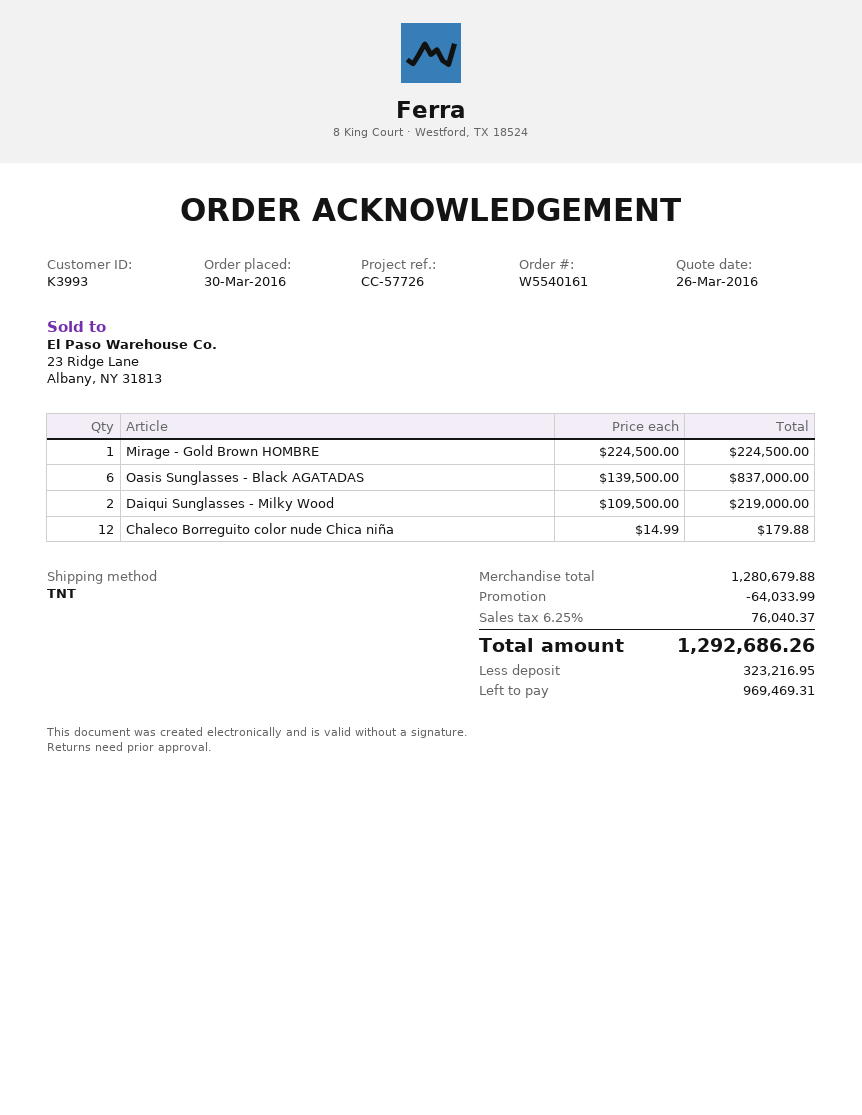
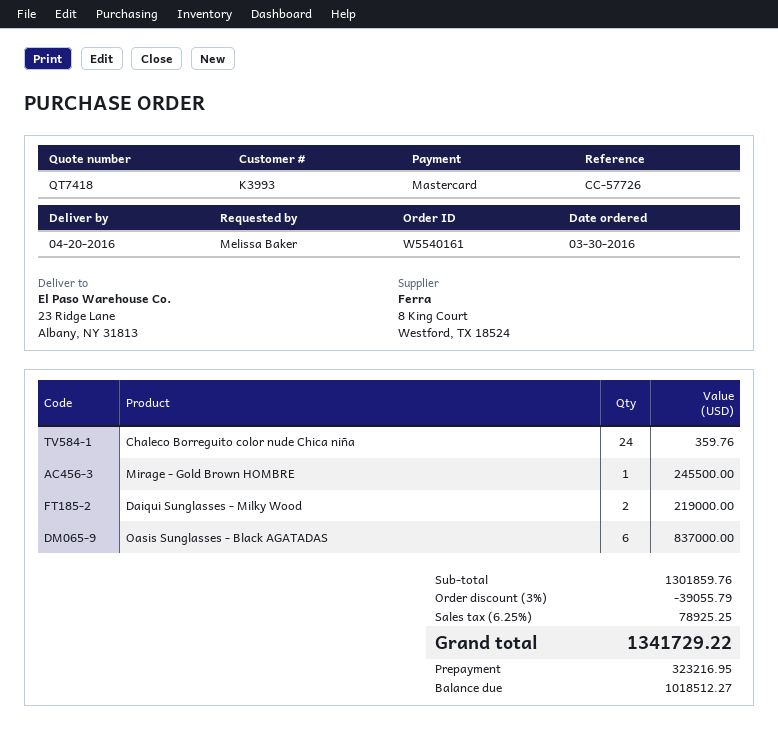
Mirage - Gold Brown HOMBRE: 1 for 224500.00 -> 1 for 245500.00
Chaleco Borreguito color nude Chica niña: 12 for 179.88 -> 24 for 359.76
subtotal: 1280679.88 -> 1301859.76
discount: 64033.99 -> 39055.79
tax: 6.25% = 76040.37 -> 6.25% = 78925.25
total: 1292686.26 -> 1341729.22
balance: 969469.31 -> 1018512.27

